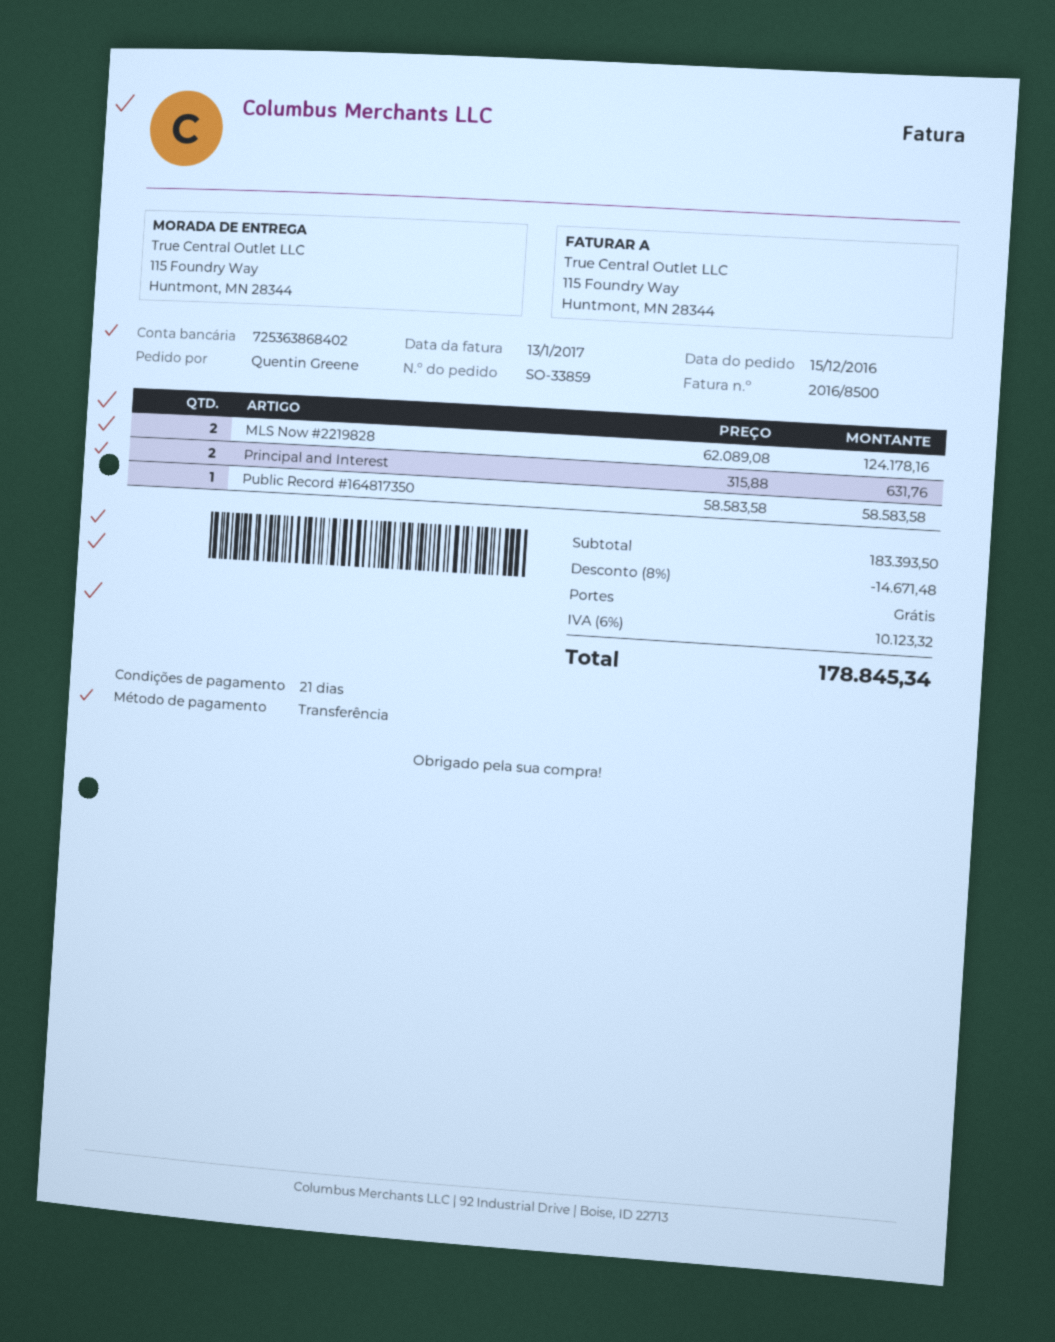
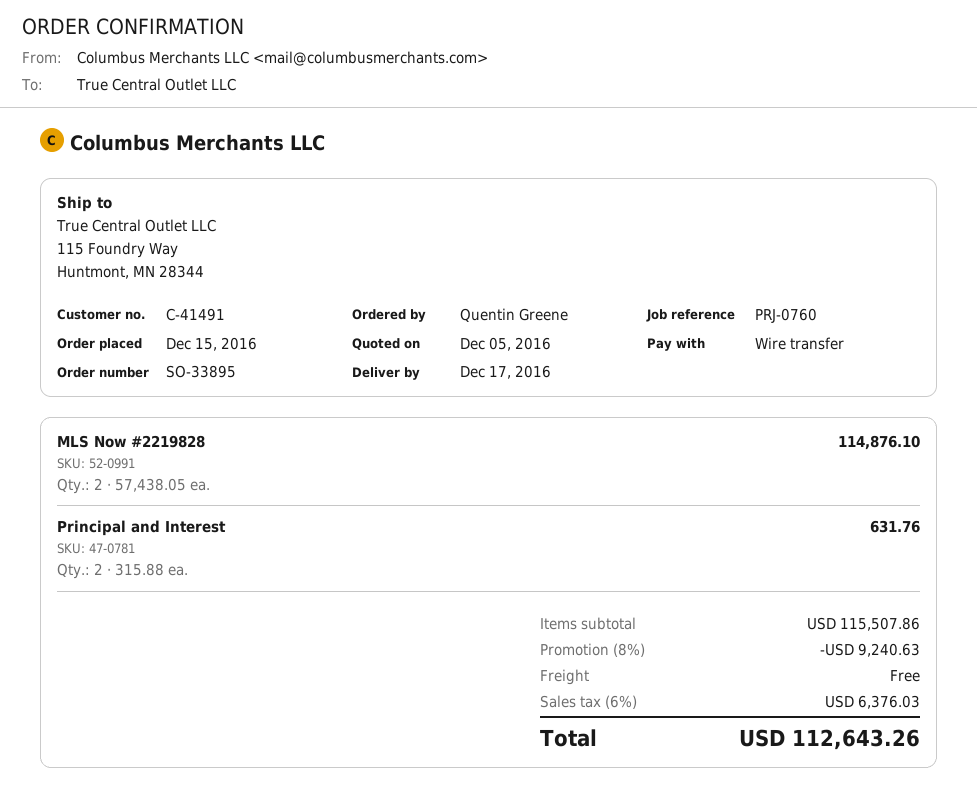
order number: SO-33859 -> SO-33895
MLS Now #2219828: 2 x 62089.08 = 124178.16 -> 2 x 57438.05 = 114876.10
Public Record #164817350: 1 x 58583.58 = 58583.58 -> none
subtotal: 183393.50 -> 115507.86
discount: 8% = 14671.48 -> 8% = 9240.63
tax: 6% = 10123.32 -> 6% = 6376.03
total: 178845.34 -> 112643.26

